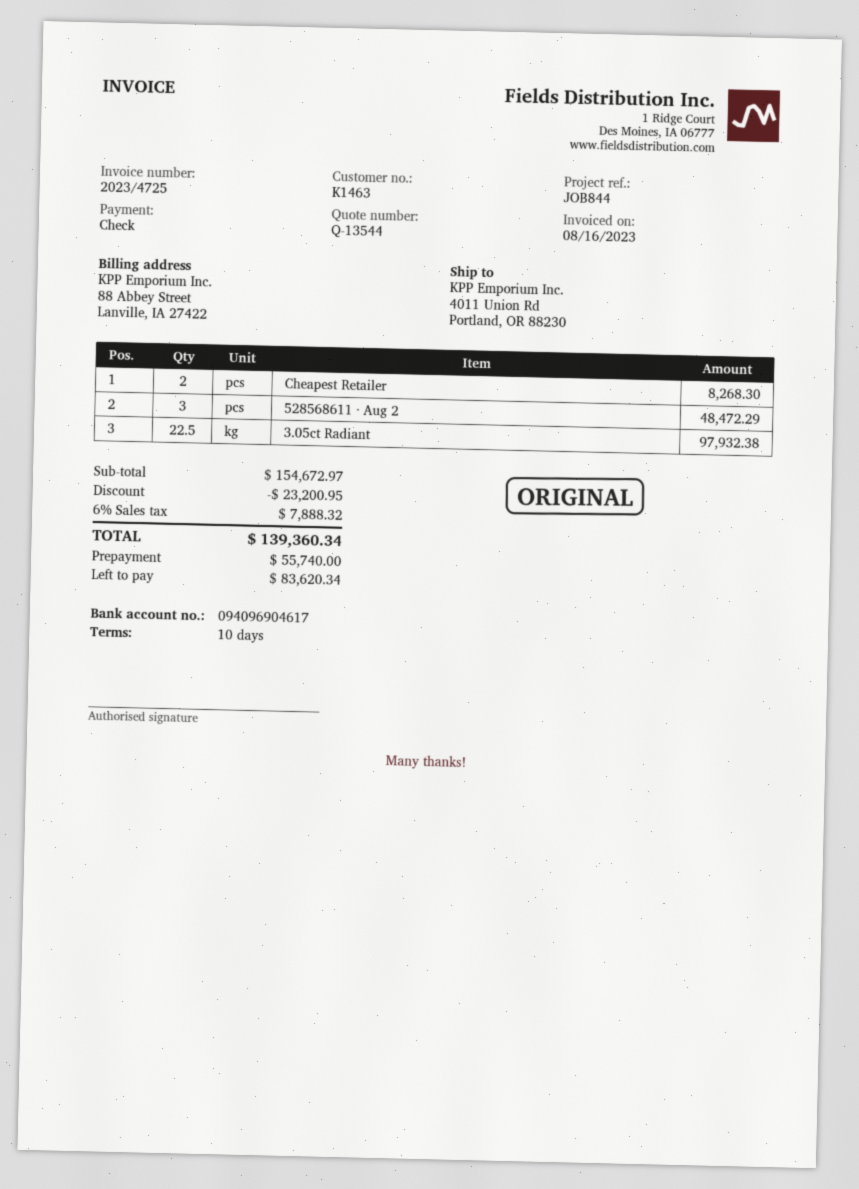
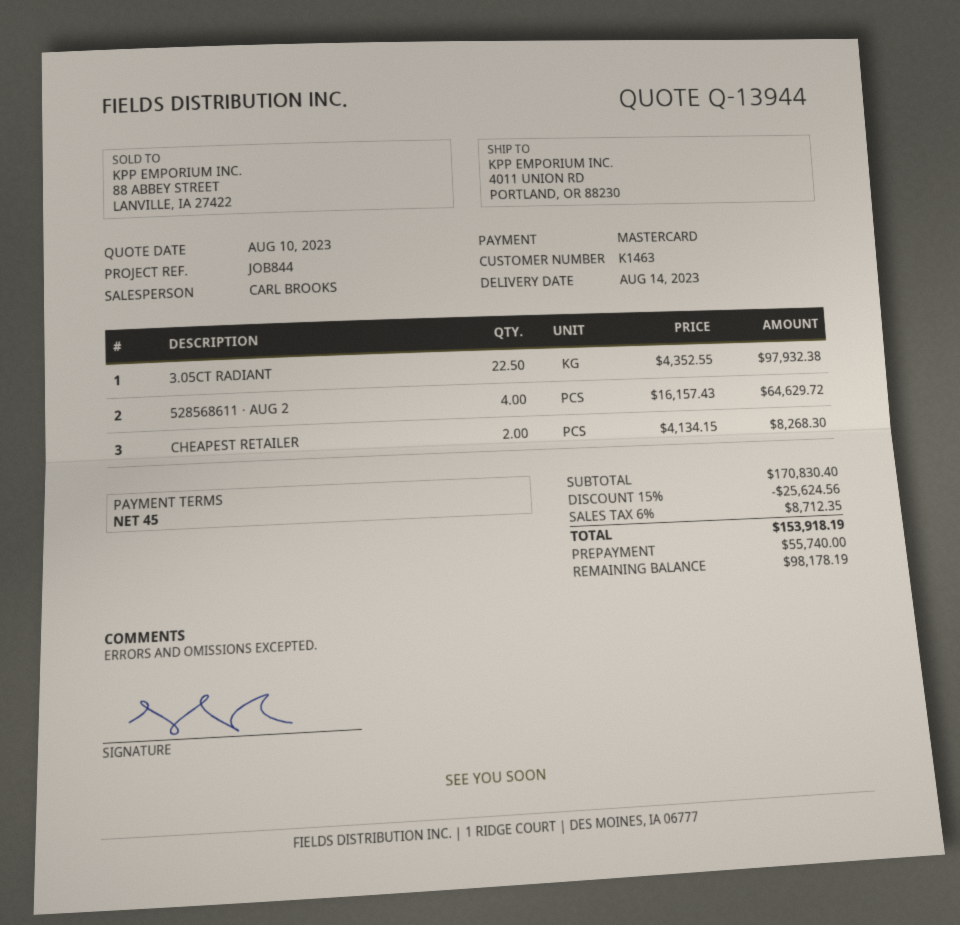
quote number: Q-13544 -> Q-13944
payment terms: 10 days -> 45 days
payment method: cheque -> Mastercard
528568611 · Aug 2: 3 for 48472.29 -> 4 for 64629.72
subtotal: 154672.97 -> 170830.40
discount: 23200.95 -> 25624.56
tax: 6% = 7888.32 -> 6% = 8712.35
total: 139360.34 -> 153918.19
balance: 83620.34 -> 98178.19

